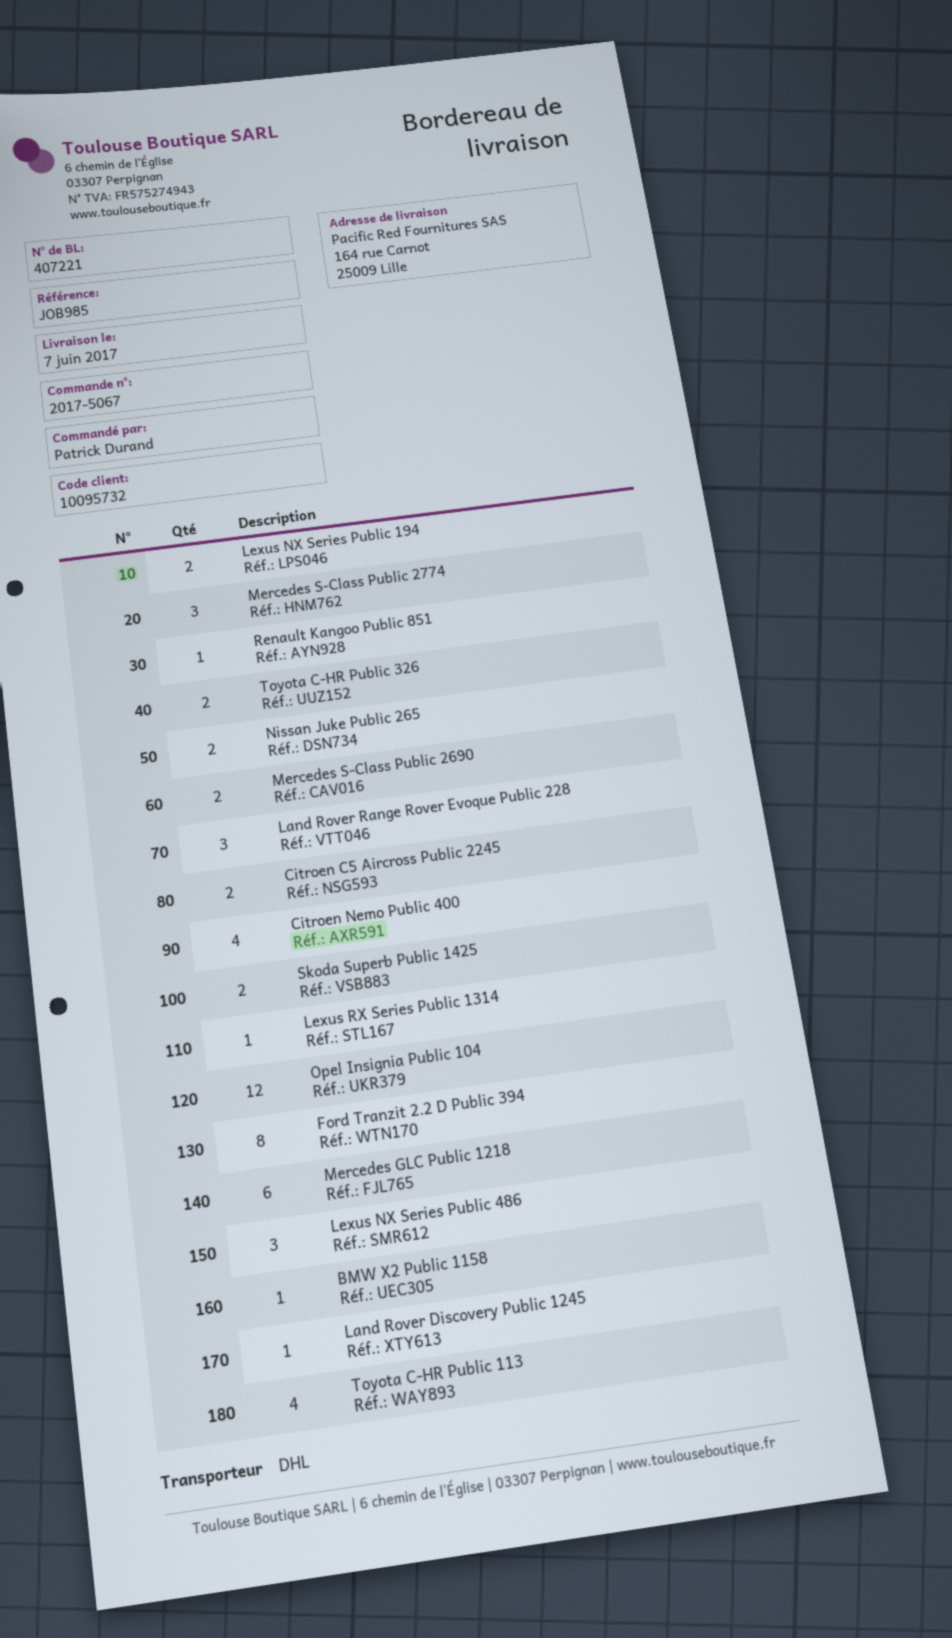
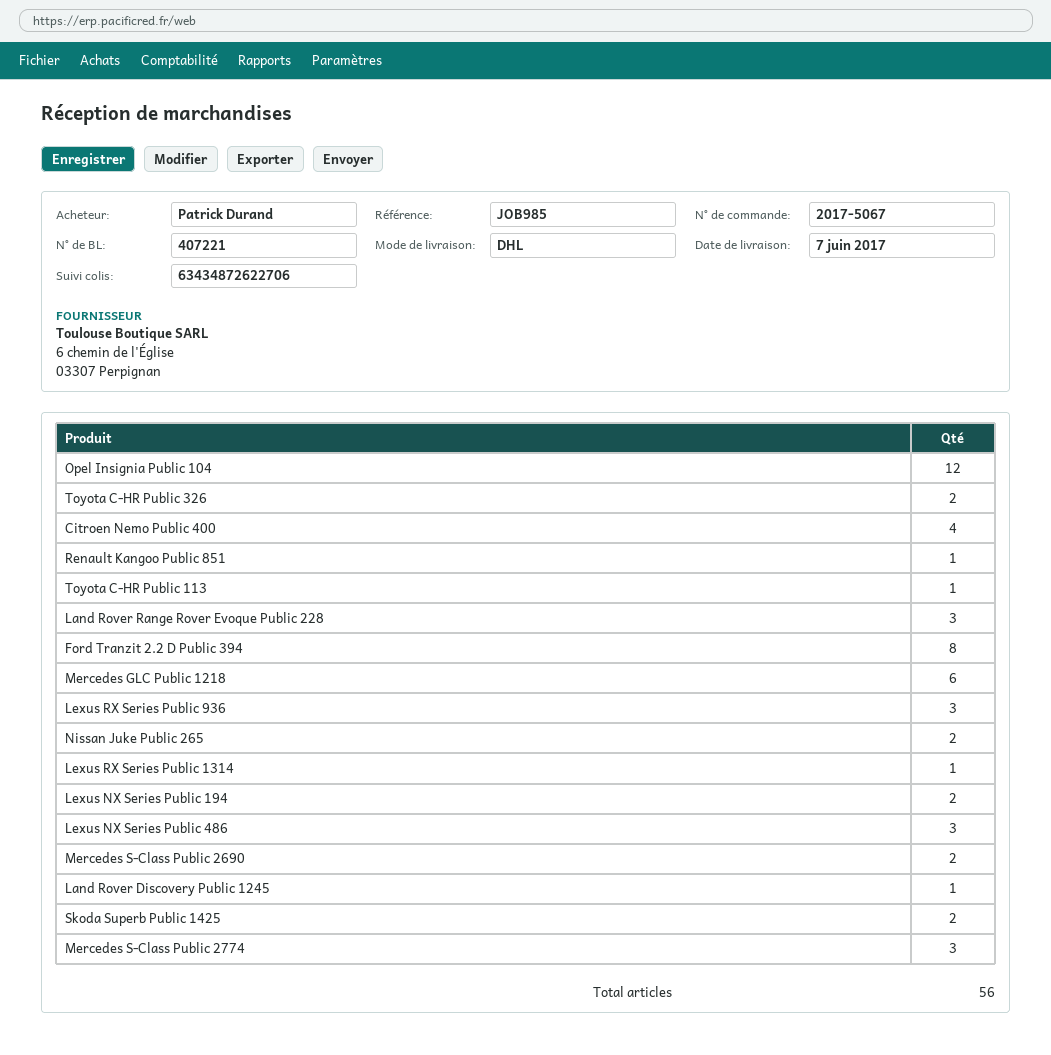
Citroen C5 Aircross Public 2245: 2 -> none
BMW X2 Public 1158: 1 -> none
Toyota C-HR Public 113: 4 -> 1
Lexus RX Series Public 936: none -> 3

